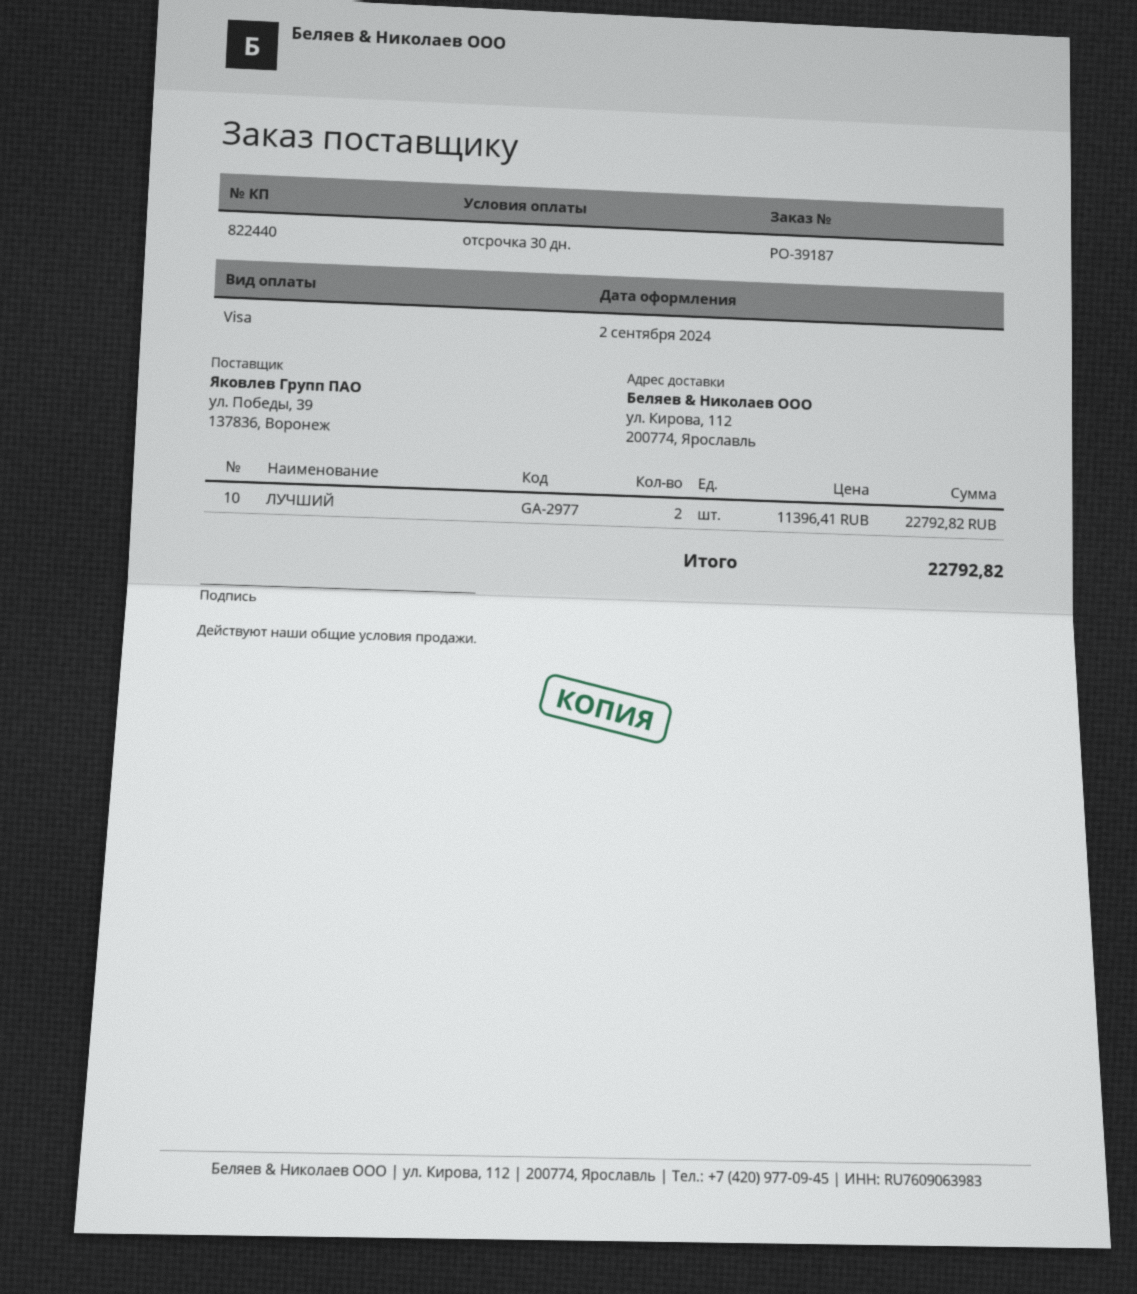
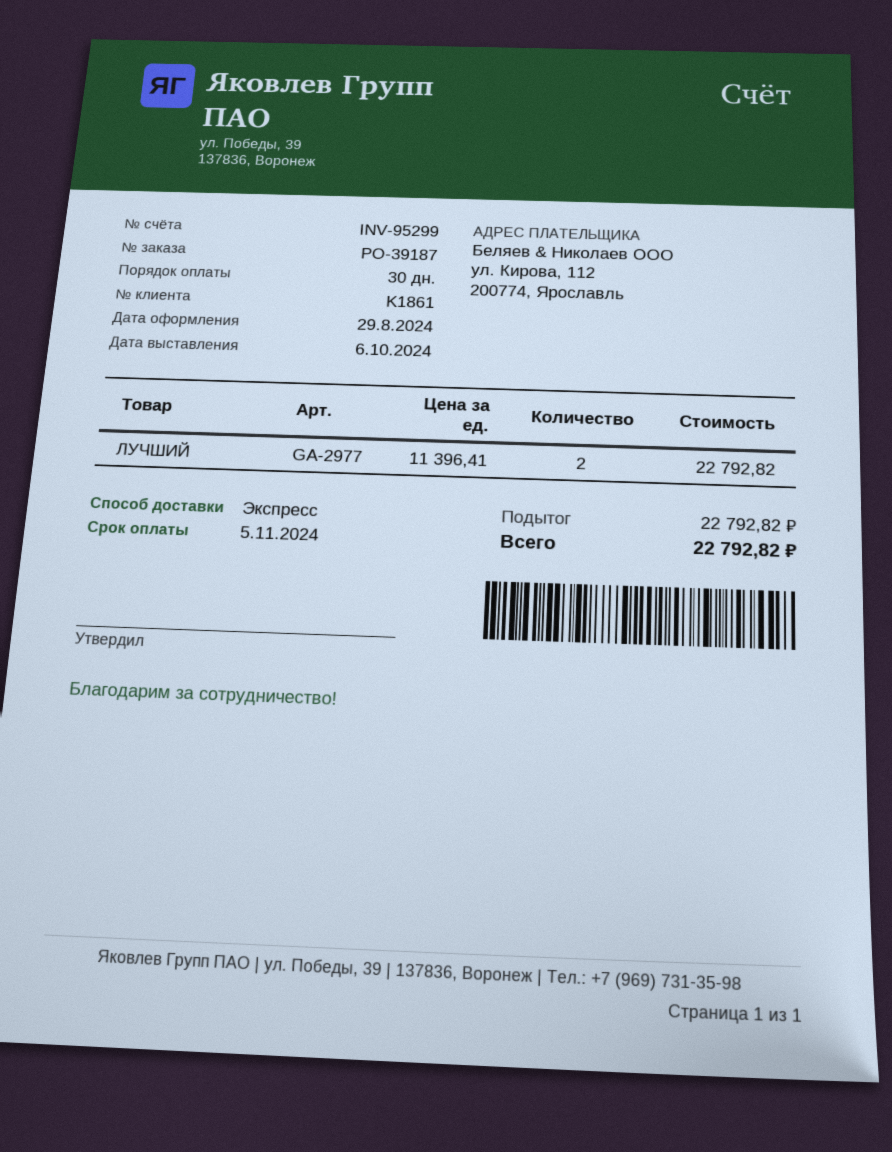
order date: 2024-09-02 -> 2024-08-29

